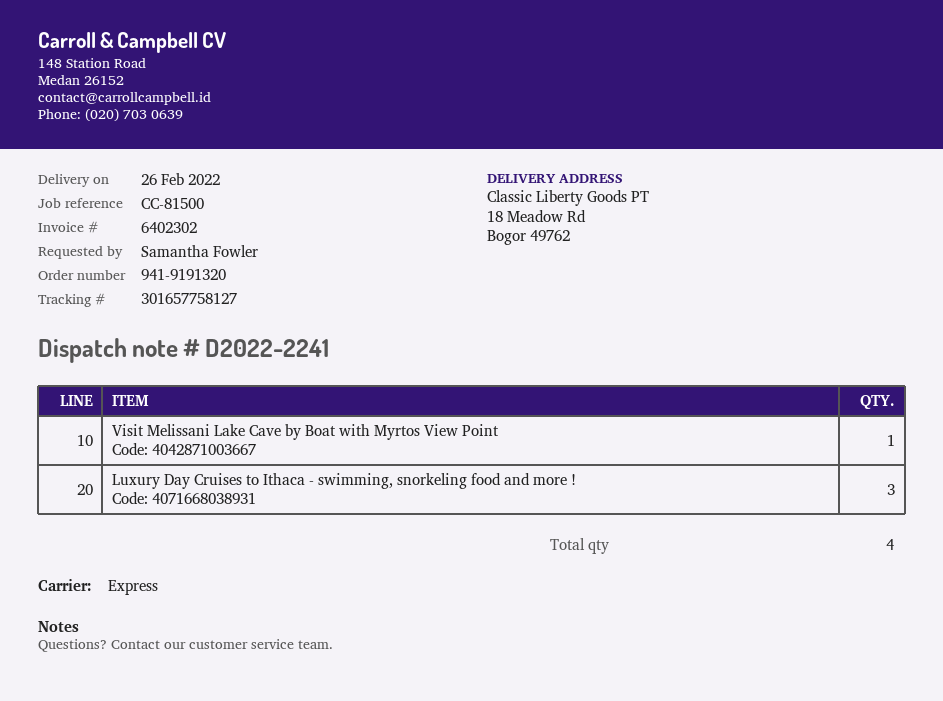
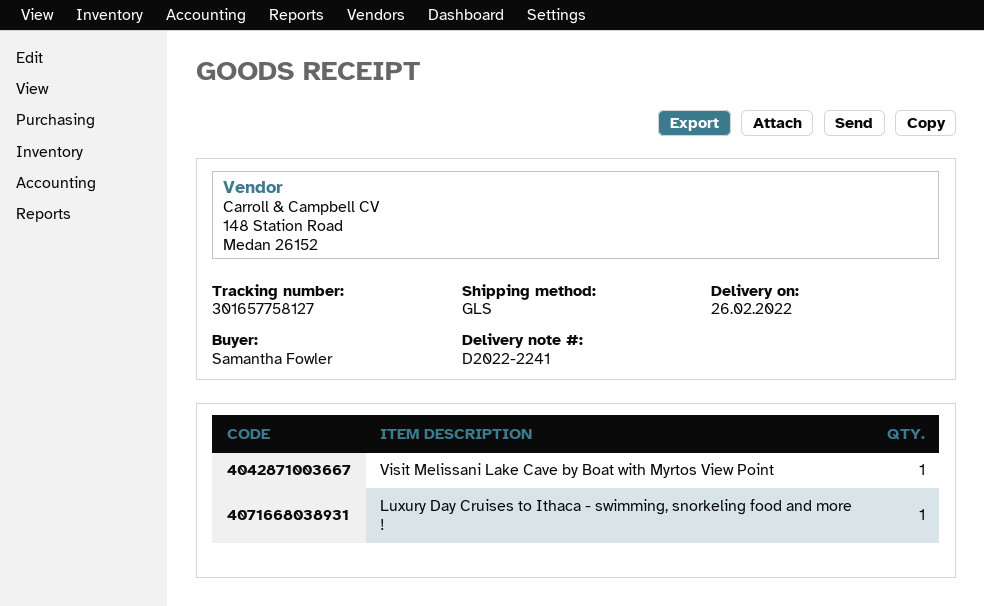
shipping method: express -> GLS
Luxury Day Cruises to Ithaca - swimming, snorkeling food and more !: 3 -> 1

